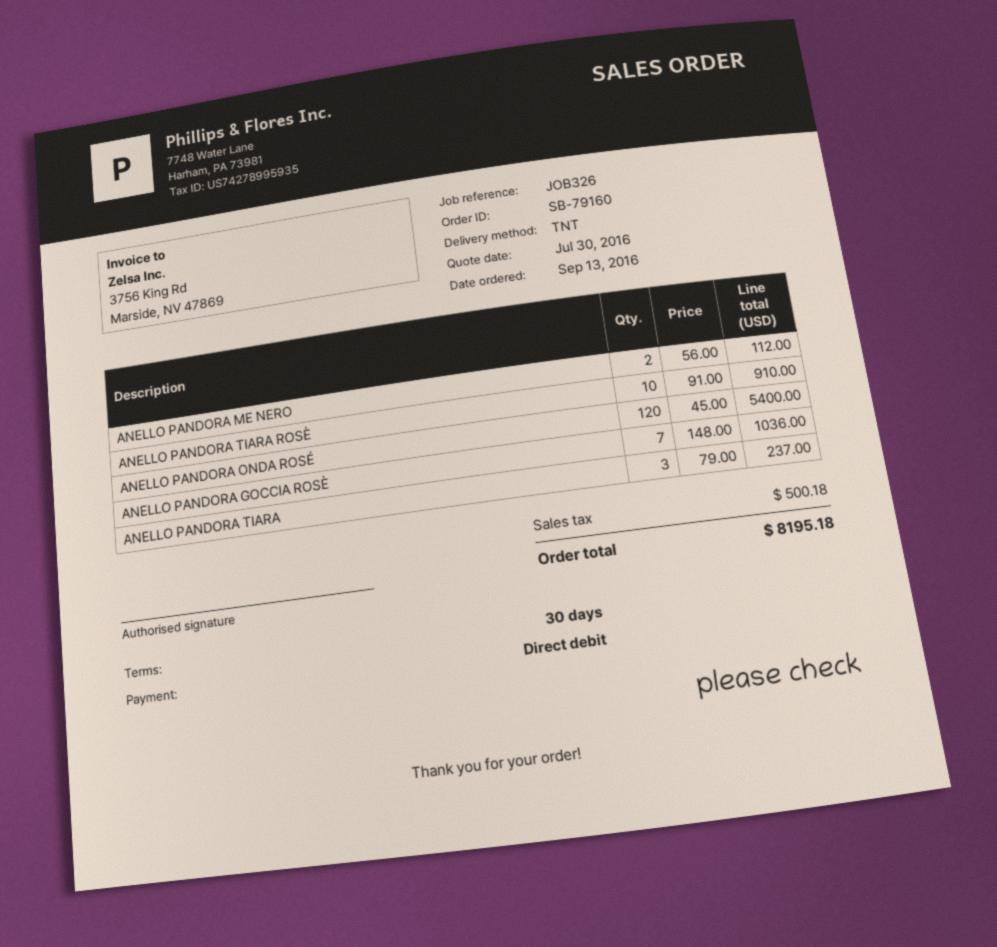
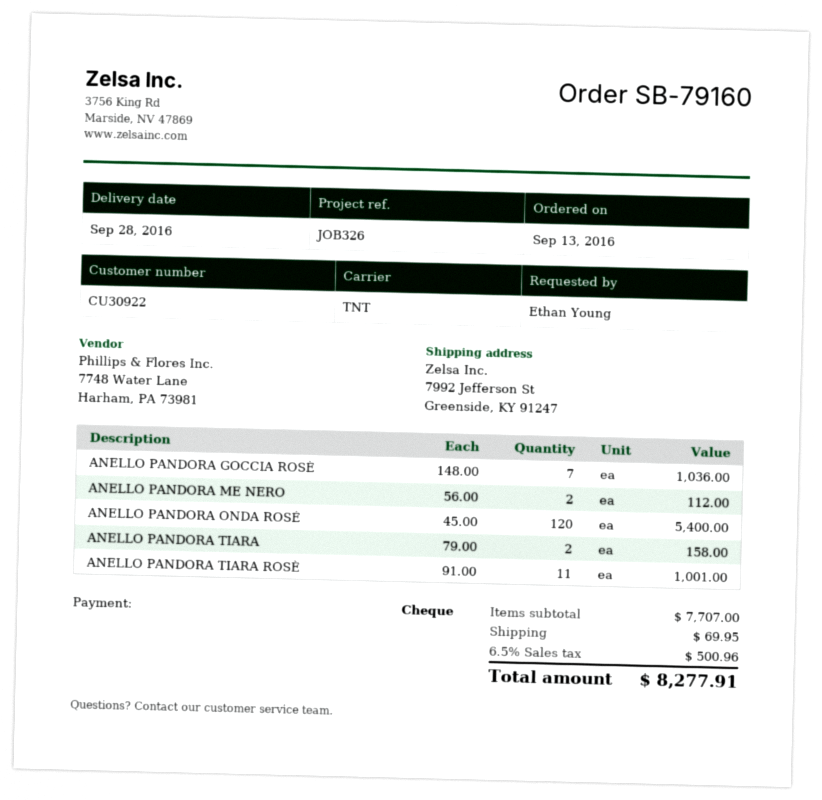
payment method: direct debit -> cheque
ANELLO PANDORA TIARA ROSÈ: 10 x 91.00 = 910.00 -> 11 x 91.00 = 1001.00
ANELLO PANDORA TIARA: 3 x 79.00 = 237.00 -> 2 x 79.00 = 158.00
shipping: none -> 69.95
tax: 500.18 -> 500.96
total: 8195.18 -> 8277.91

